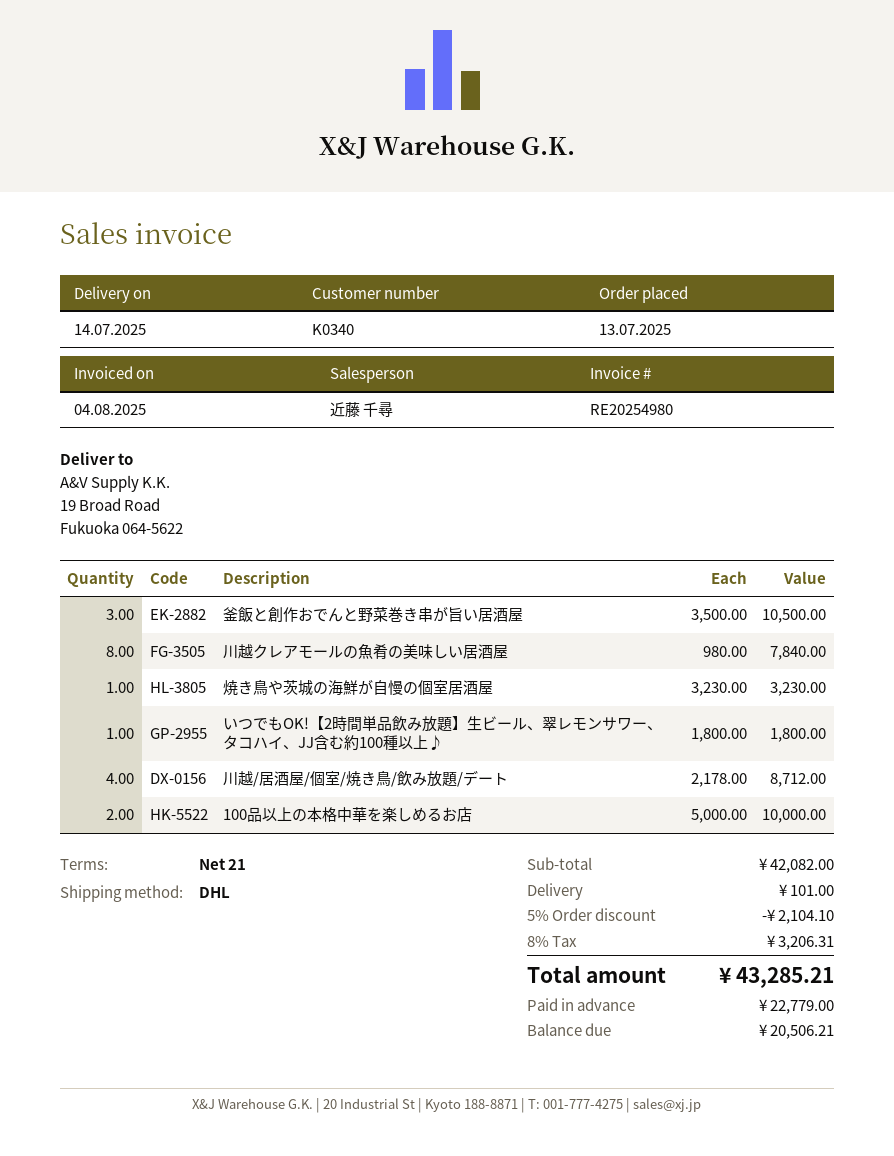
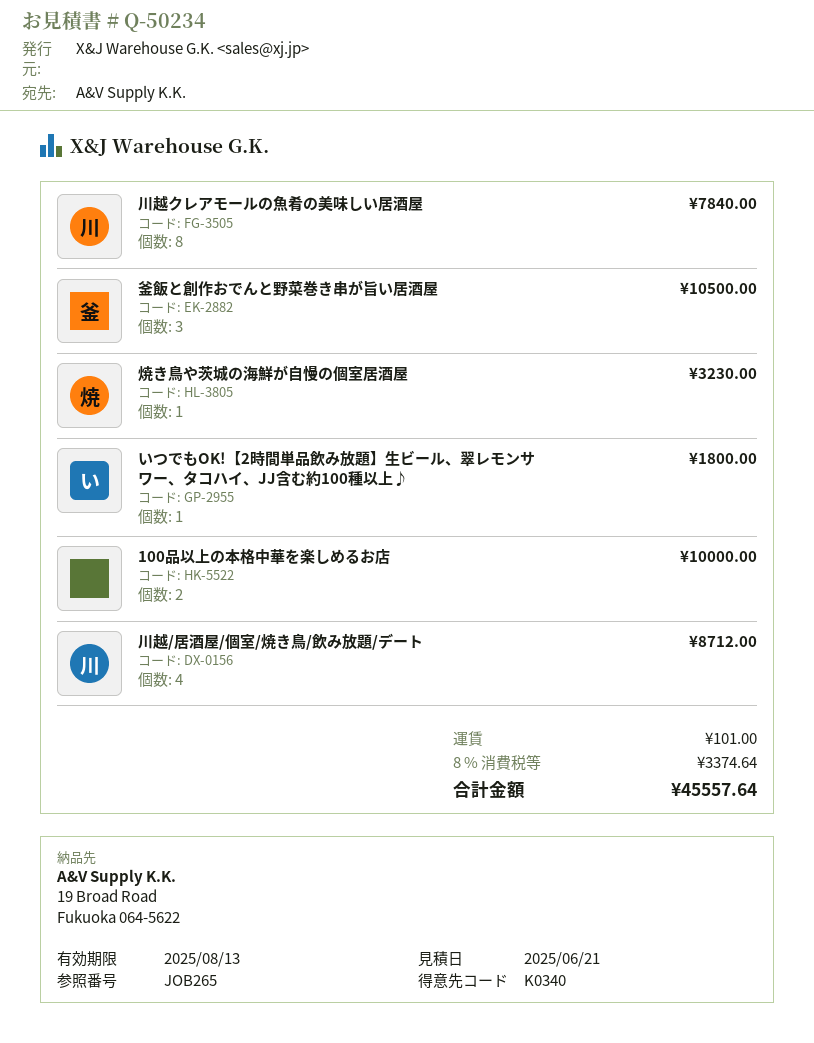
discount: 5% = 2104.10 -> none
tax: 8% = 3206.31 -> 8% = 3374.64
total: 43285.21 -> 45557.64

